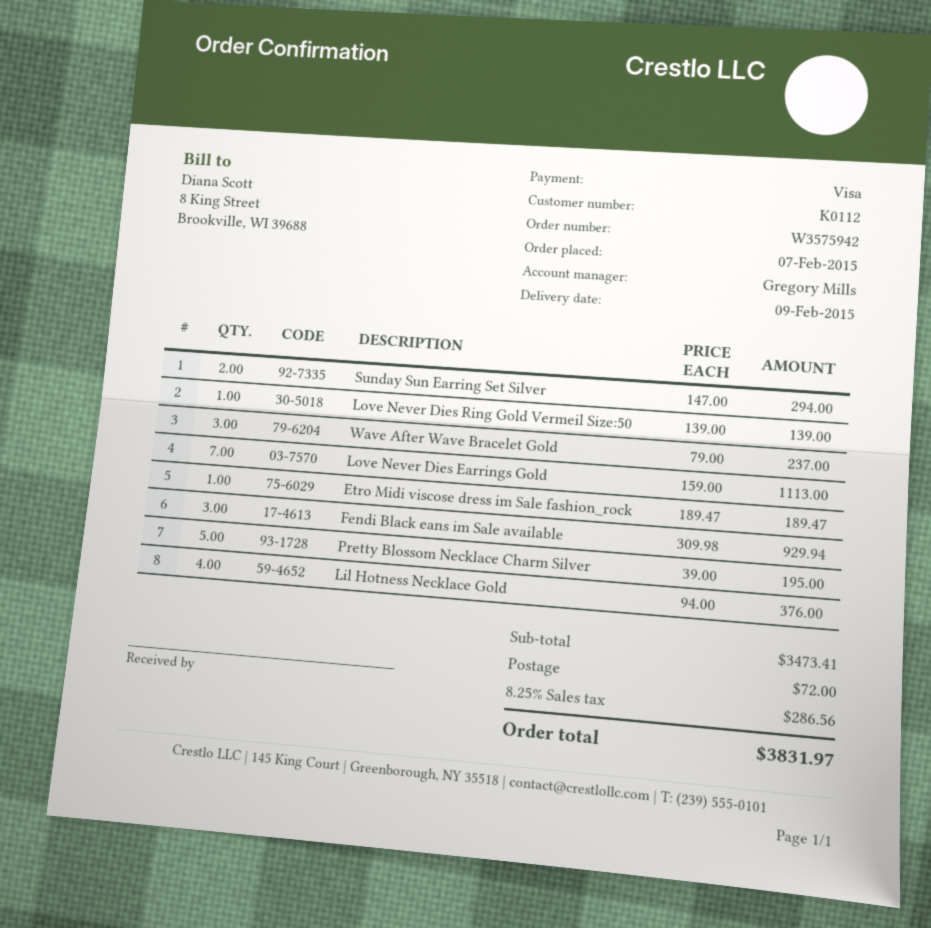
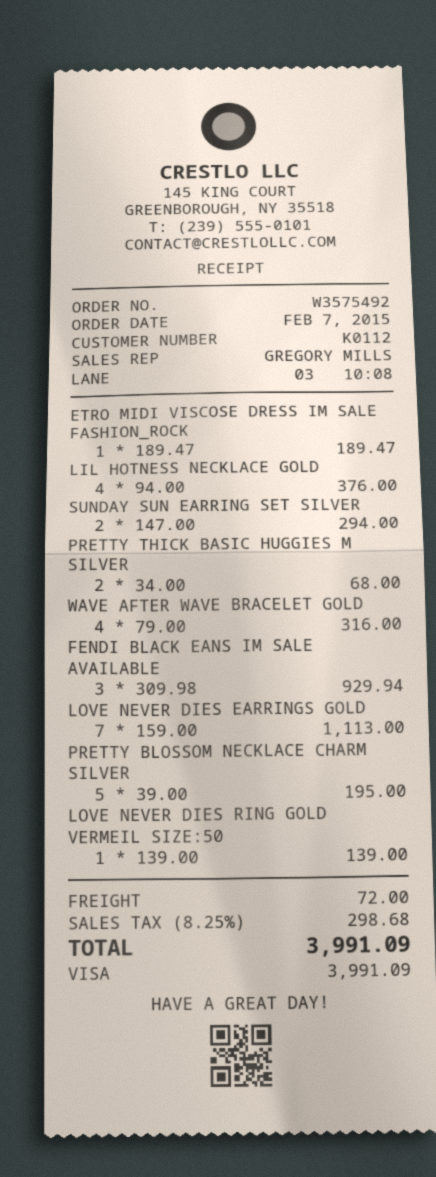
order number: W3575942 -> W3575492
Wave After Wave Bracelet Gold: 3 x 79.00 = 237.00 -> 4 x 79.00 = 316.00
PRETTY THICK BASIC HUGGIES M SILVER: none -> 2 x 34.00 = 68.00
tax: 8.25% = 286.56 -> 8.25% = 298.68
total: 3831.97 -> 3991.09

